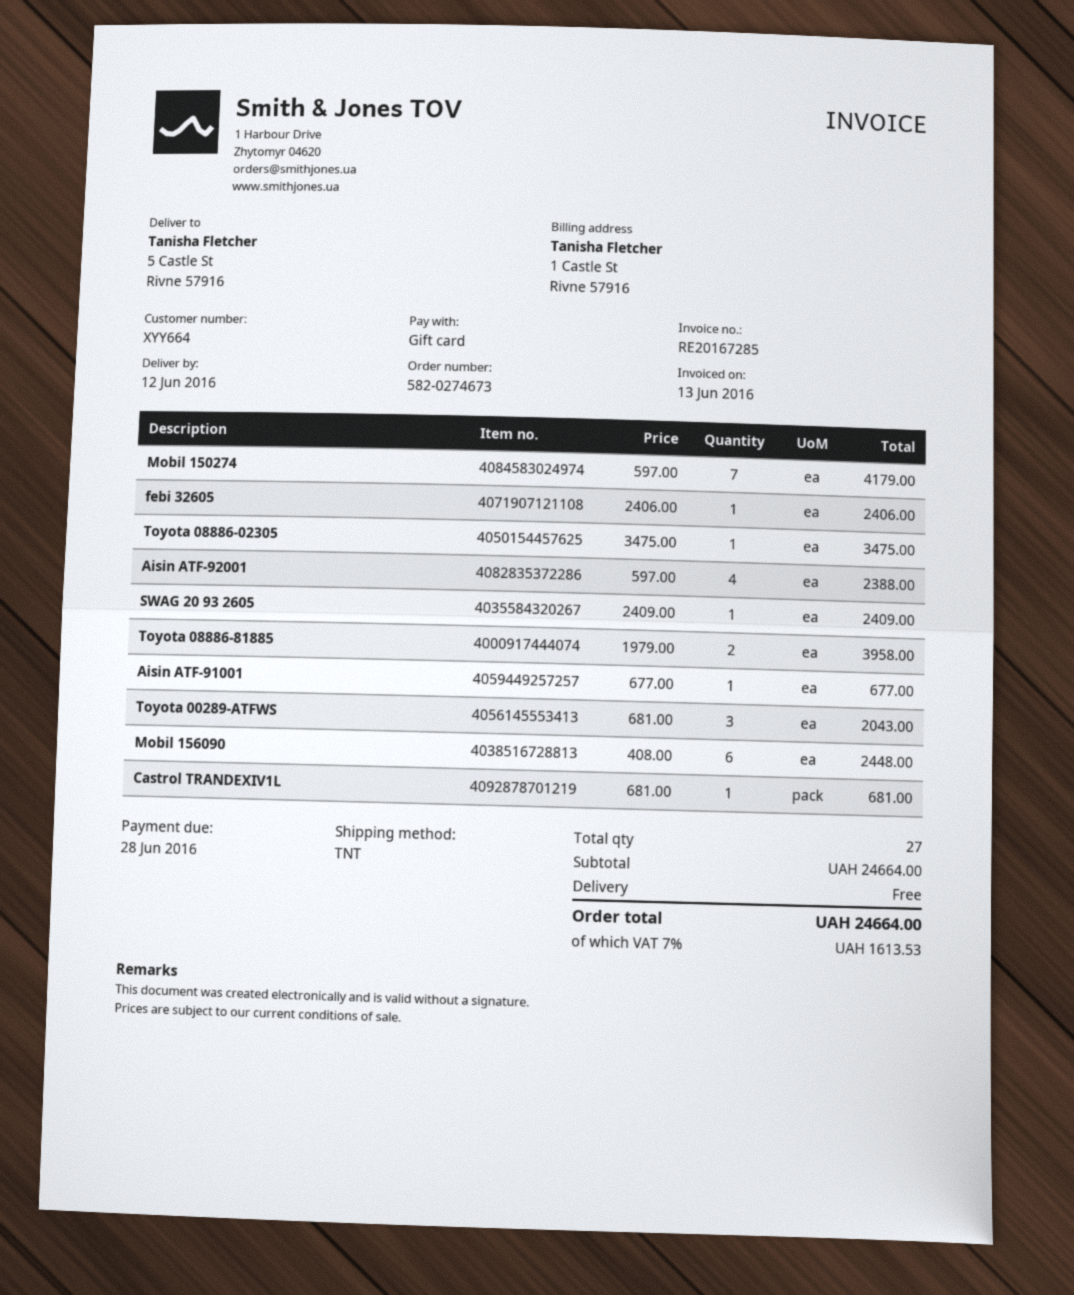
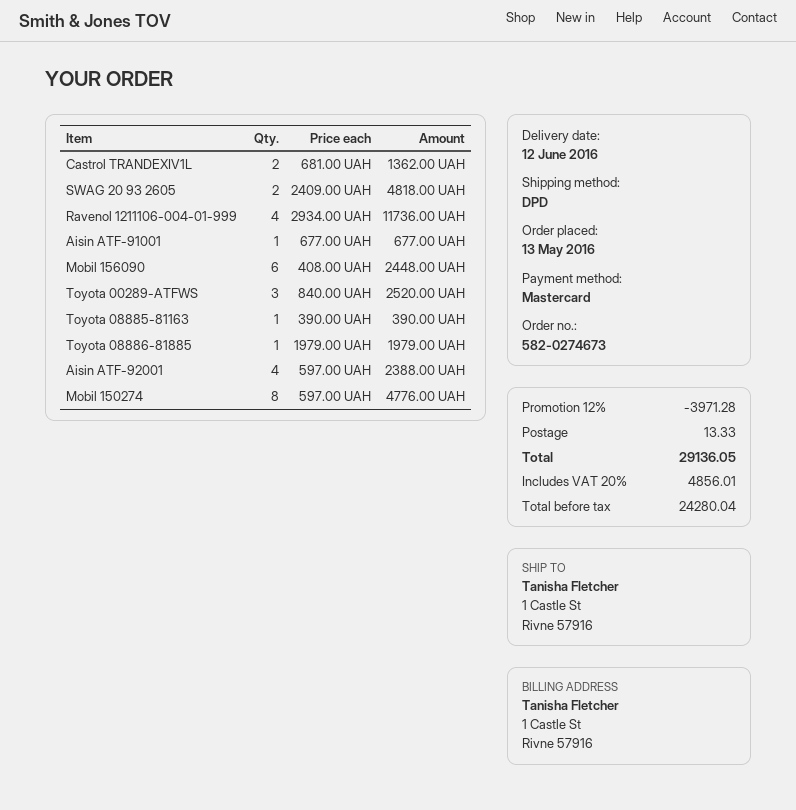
payment method: gift card -> Mastercard
shipping method: TNT -> DPD
ship to: 5 Castle St, Rivne 57916 -> 1 Castle St, Rivne 57916
Mobil 150274: 7 x 597.00 = 4179.00 -> 8 x 597.00 = 4776.00
febi 32605: 1 x 2406.00 = 2406.00 -> none
Toyota 08886-02305: 1 x 3475.00 = 3475.00 -> none
SWAG 20 93 2605: 1 x 2409.00 = 2409.00 -> 2 x 2409.00 = 4818.00
Toyota 08886-81885: 2 x 1979.00 = 3958.00 -> 1 x 1979.00 = 1979.00
Toyota 00289-ATFWS: 3 x 681.00 = 2043.00 -> 3 x 840.00 = 2520.00
Castrol TRANDEXIV1L: 1 x 681.00 = 681.00 -> 2 x 681.00 = 1362.00
Ravenol 1211106-004-01-999: none -> 4 x 2934.00 = 11736.00
Toyota 08885-81163: none -> 1 x 390.00 = 390.00
discount: none -> 12% = 3971.28
shipping: 0.00 -> 13.33
tax: 7% = 1613.53 -> 20% = 4856.01
total: 24664.00 -> 29136.05

